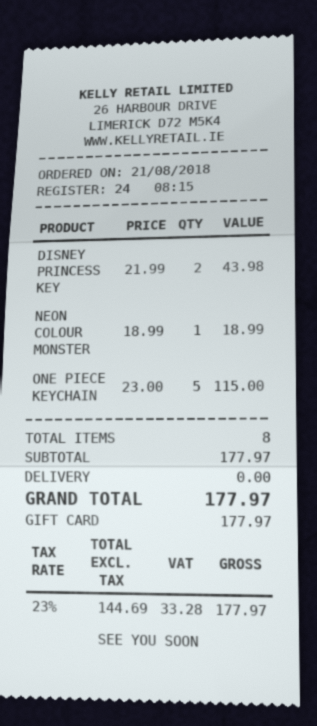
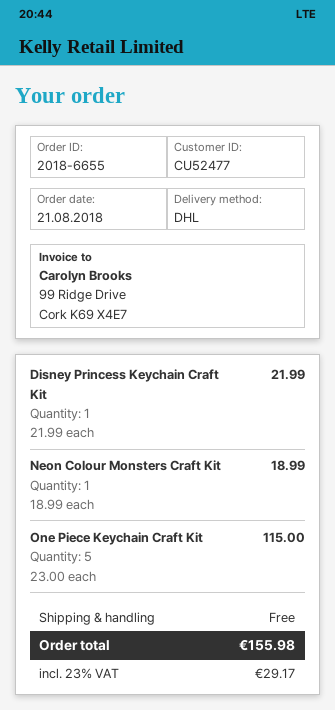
DISNEY PRINCESS KEY: 2 x 21.99 = 43.98 -> 1 x 21.99 = 21.99
tax: 23% = 33.28 -> 23% = 29.17
total: 177.97 -> 155.98

